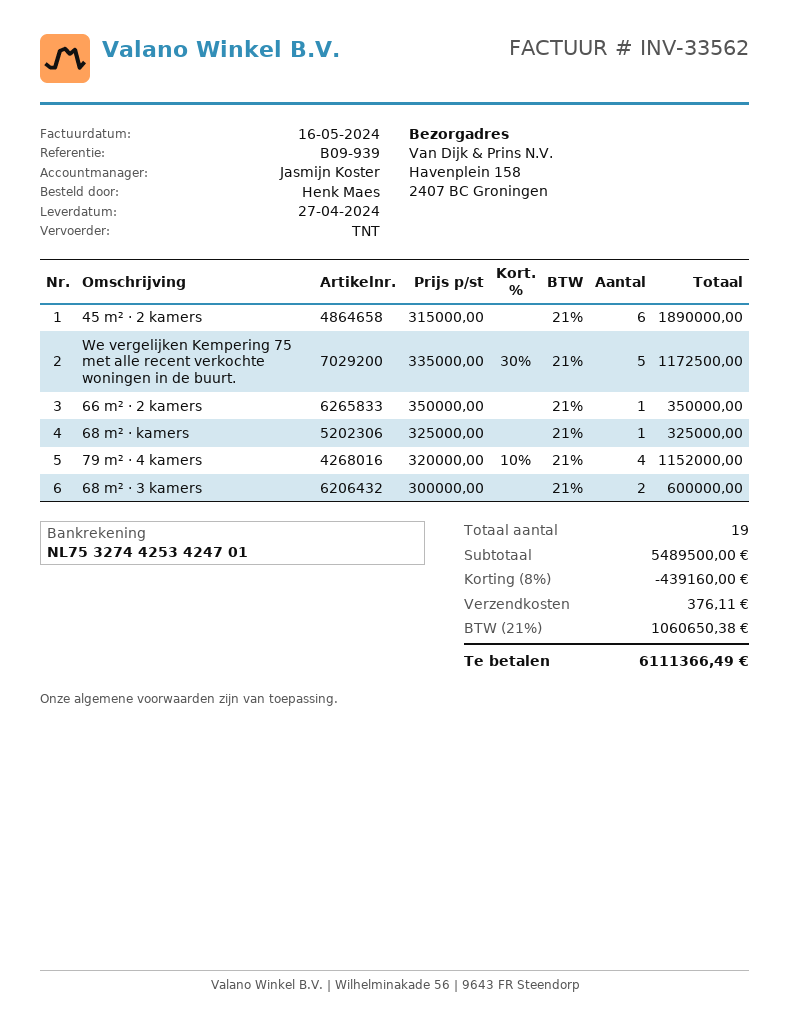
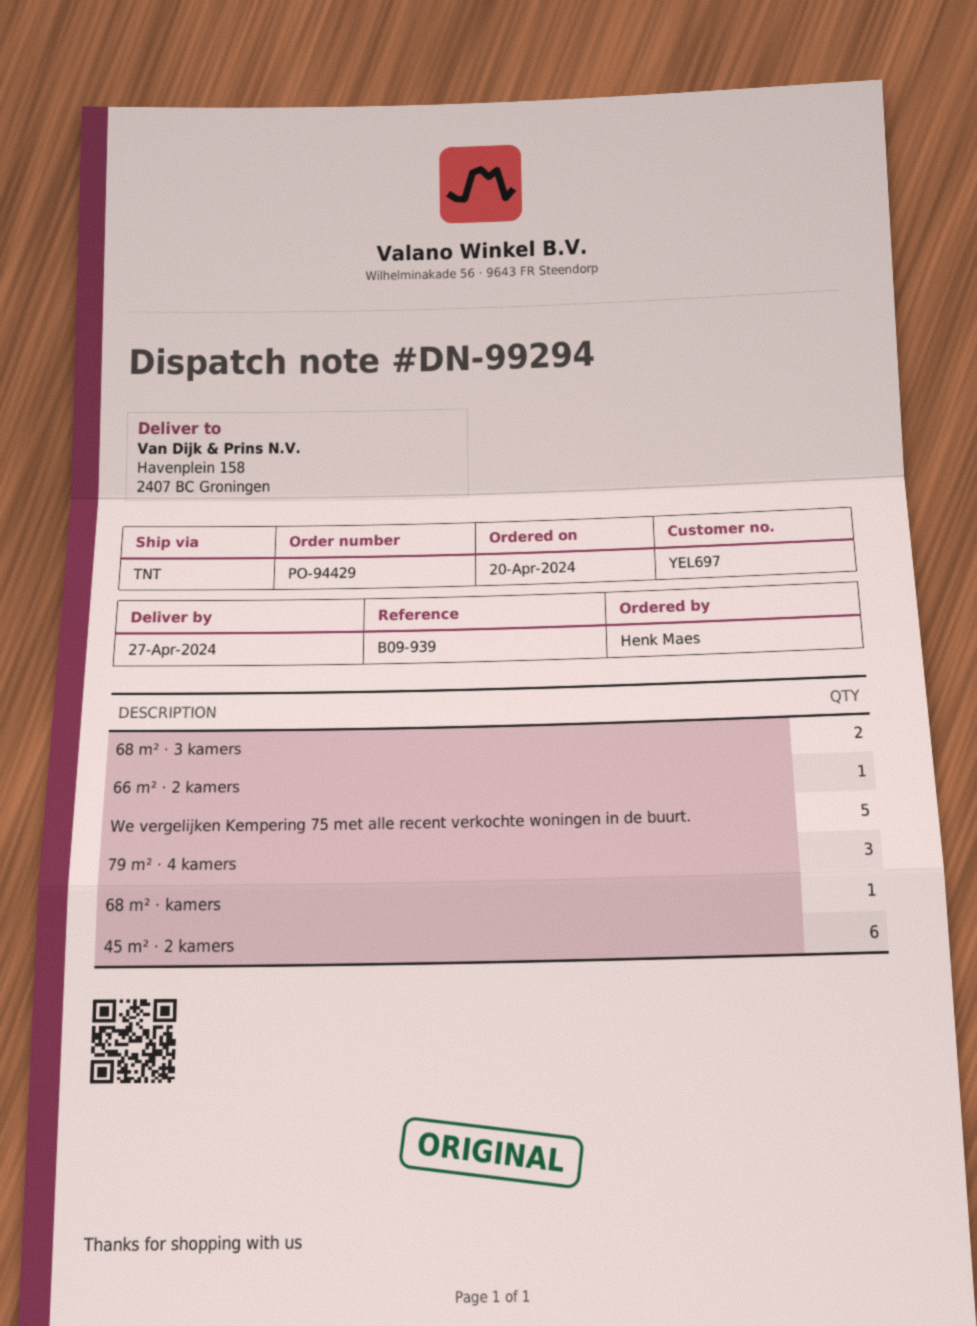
79 m² · 4 kamers: 4 -> 3

